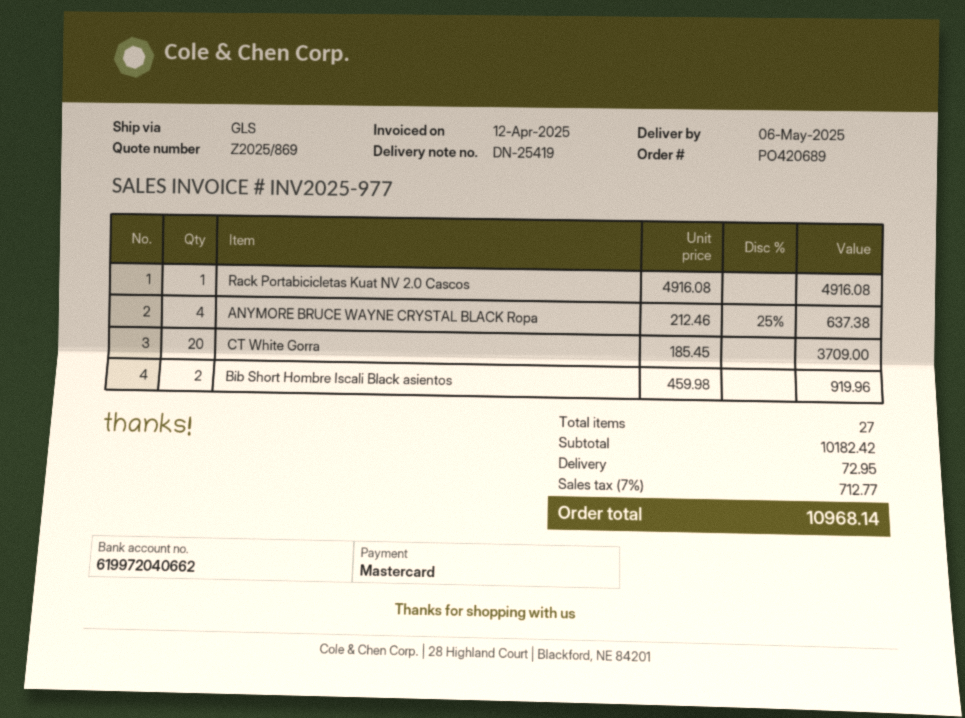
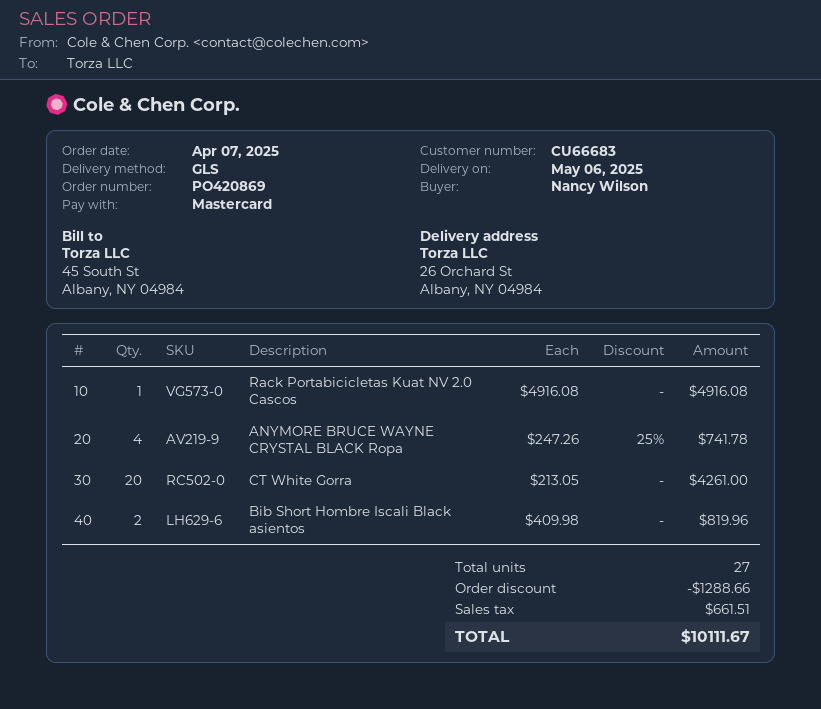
order number: PO420689 -> PO420869
ANYMORE BRUCE WAYNE CRYSTAL BLACK Ropa: 4 x 212.46 - 25% = 637.38 -> 4 x 247.26 - 25% = 741.78
CT White Gorra: 20 x 185.45 = 3709.00 -> 20 x 213.05 = 4261.00
Bib Short Hombre Iscali Black asientos: 2 x 459.98 = 919.96 -> 2 x 409.98 = 819.96
discount: none -> 1288.66
shipping: 72.95 -> none
tax: 712.77 -> 661.51
total: 10968.14 -> 10111.67

